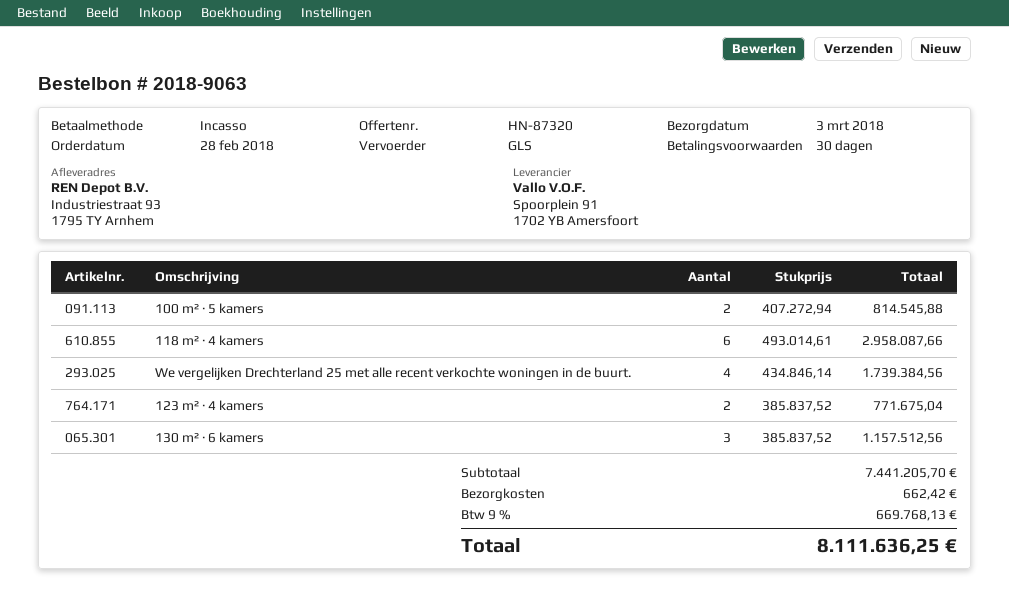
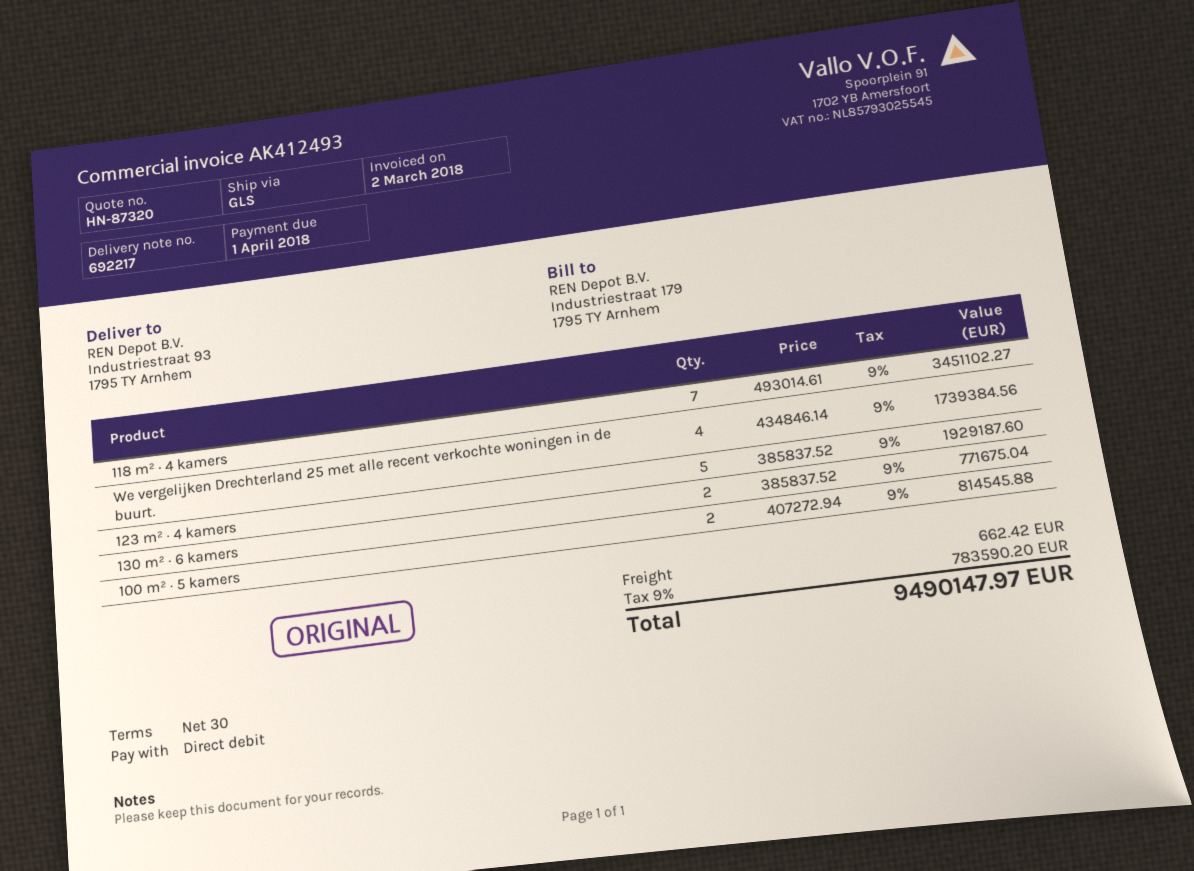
118 m² · 4 kamers: 6 x 493014.61 = 2958087.66 -> 7 x 493014.61 = 3451102.27
123 m² · 4 kamers: 2 x 385837.52 = 771675.04 -> 5 x 385837.52 = 1929187.60
130 m² · 6 kamers: 3 x 385837.52 = 1157512.56 -> 2 x 385837.52 = 771675.04
tax: 9% = 669768.13 -> 9% = 783590.20
total: 8111636.25 -> 9490147.97

